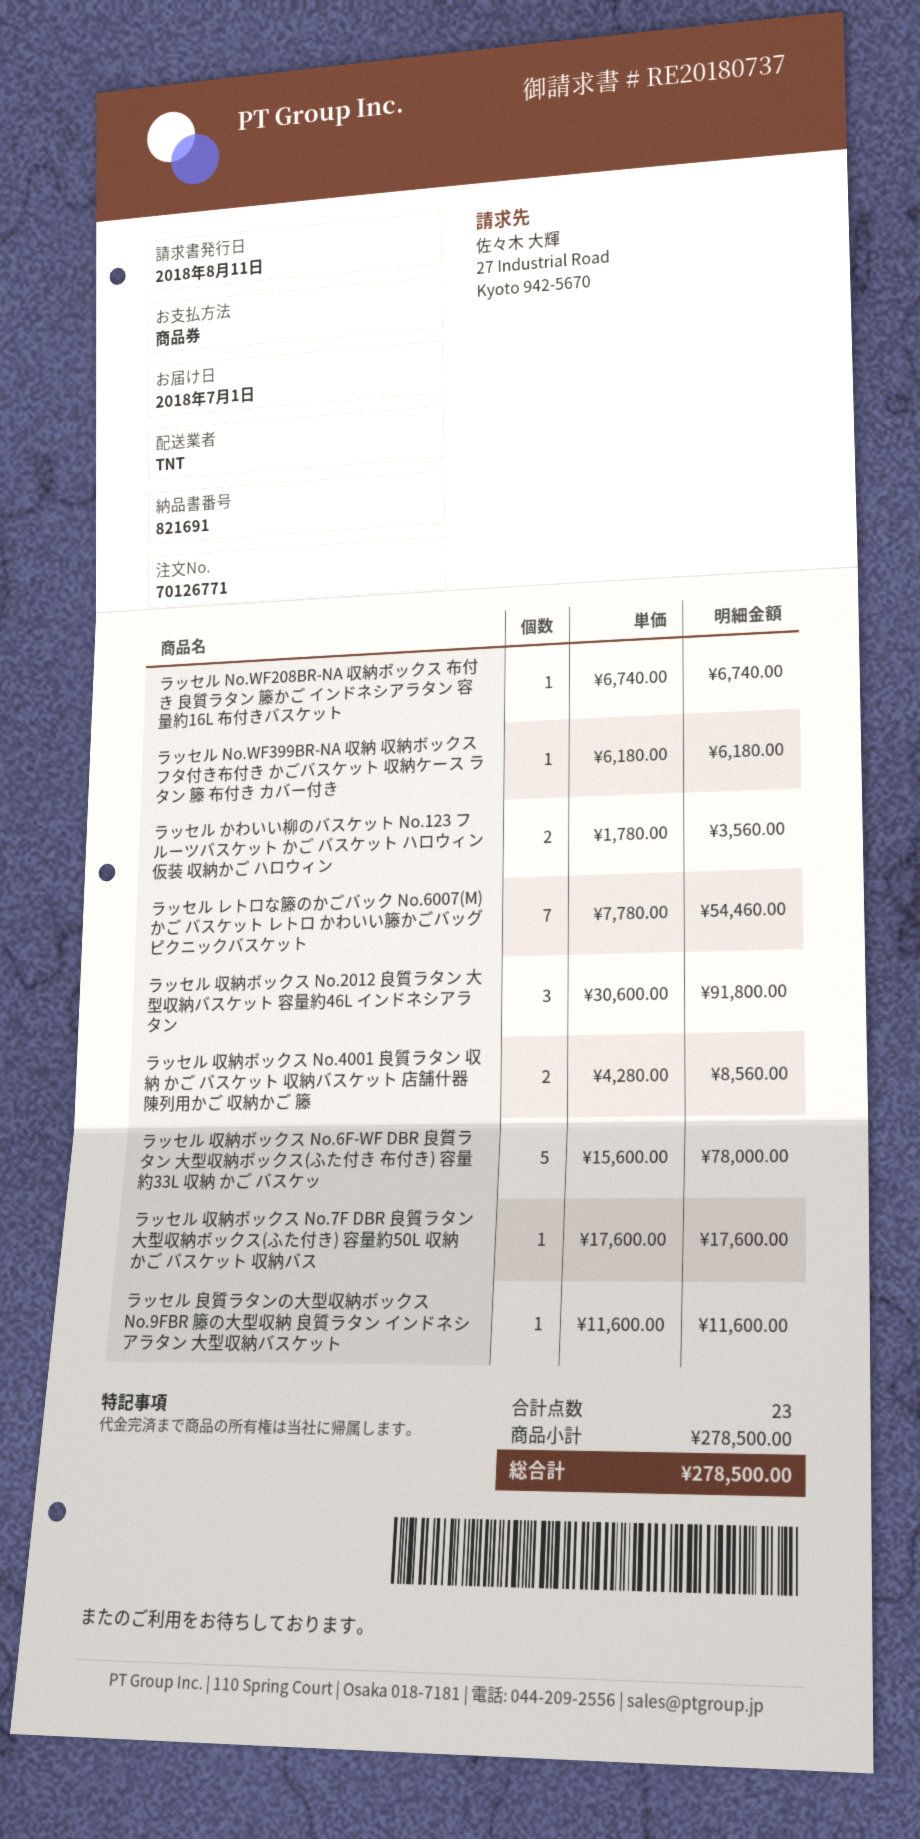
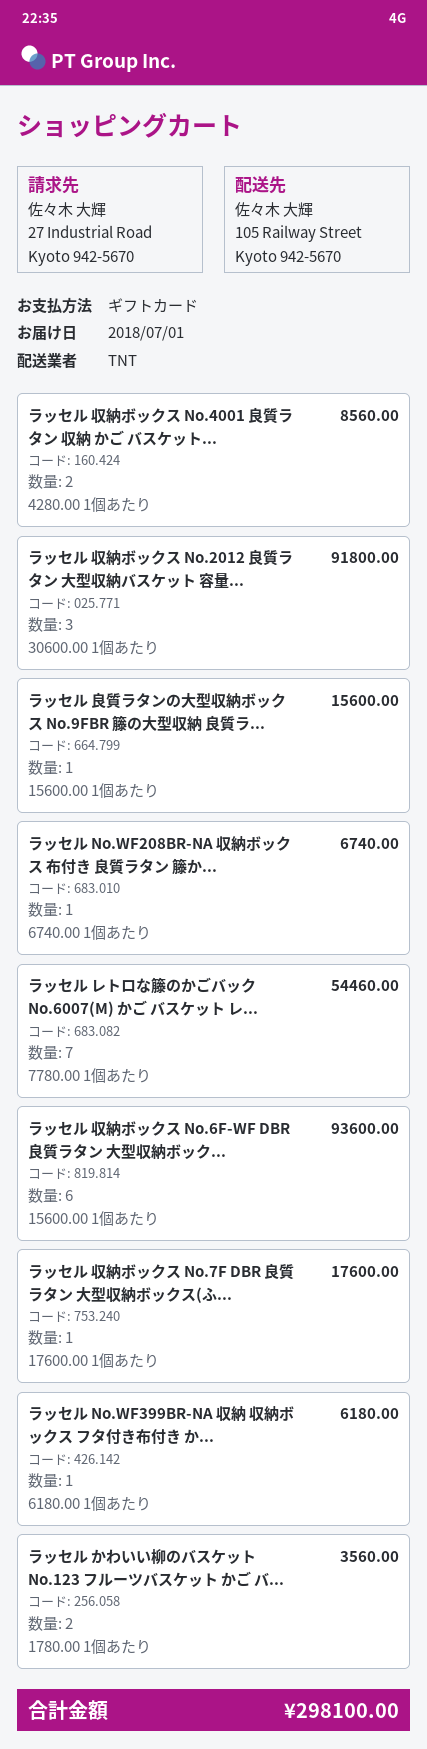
ラッセル 収納ボックス No.6F-WF DBR 良質ラタン 大型収納ボックス(ふた付き 布付き) 容量約33L 収納 かご バスケッ: 5 x 15600.00 = 78000.00 -> 6 x 15600.00 = 93600.00
ラッセル 良質ラタンの大型収納ボックス No.9FBR 籐の大型収納 良質ラタン インドネシアラタン 大型収納バスケット: 1 x 11600.00 = 11600.00 -> 1 x 15600.00 = 15600.00
total: 278500.00 -> 298100.00

